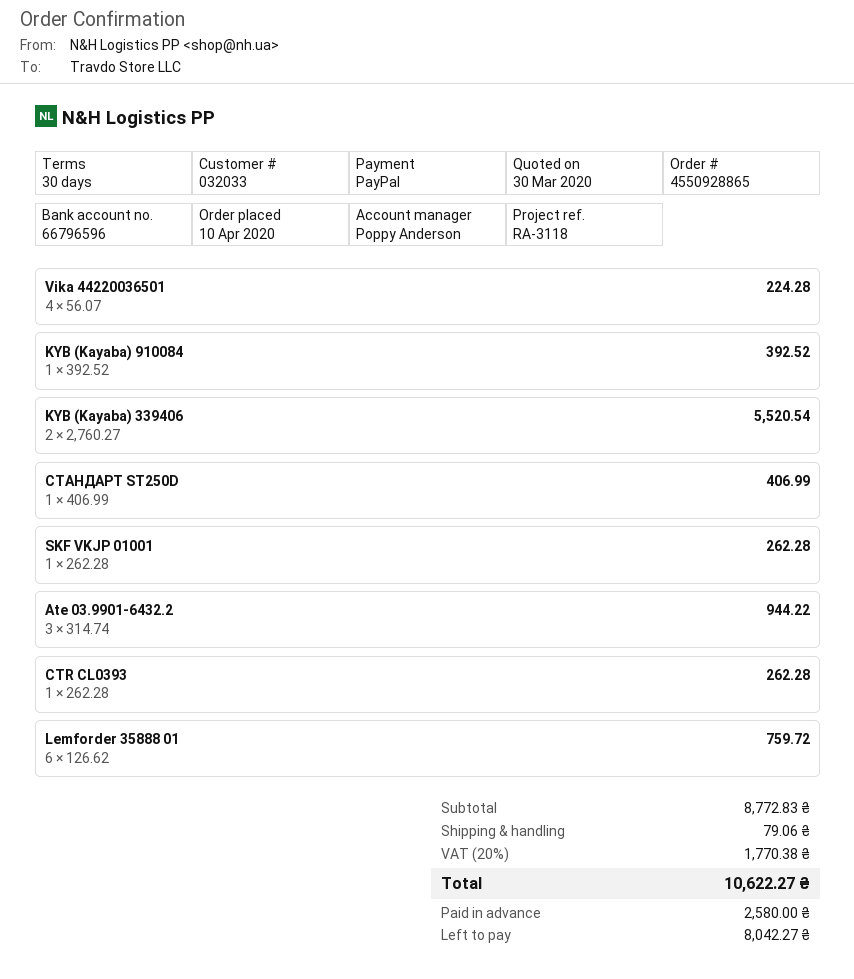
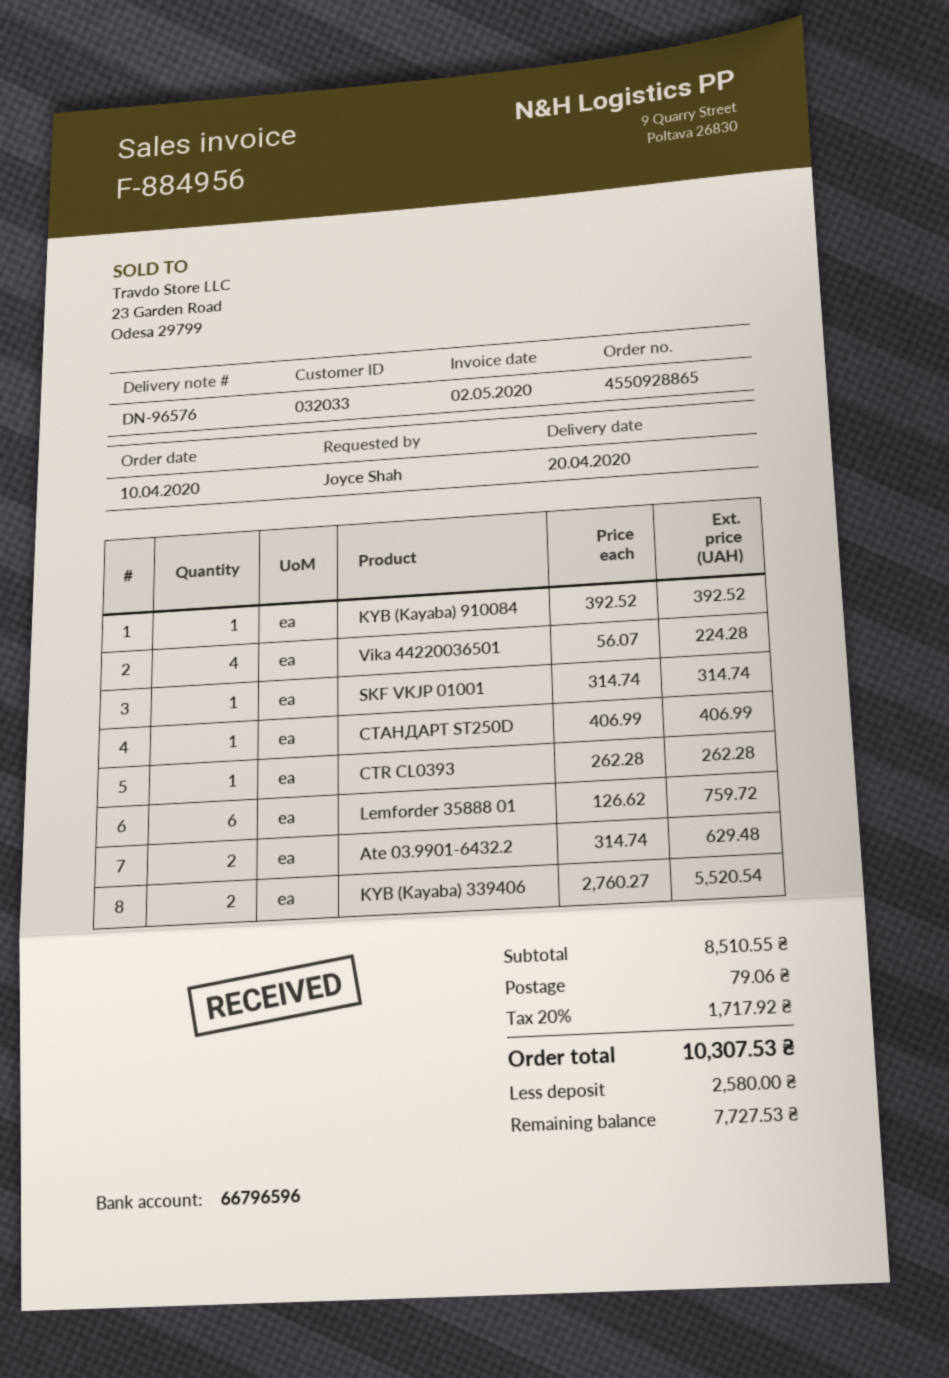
SKF VKJP 01001: 1 x 262.28 = 262.28 -> 1 x 314.74 = 314.74
Ate 03.9901-6432.2: 3 x 314.74 = 944.22 -> 2 x 314.74 = 629.48
subtotal: 8772.83 -> 8510.55
tax: 20% = 1770.38 -> 20% = 1717.92
total: 10622.27 -> 10307.53
balance: 8042.27 -> 7727.53

